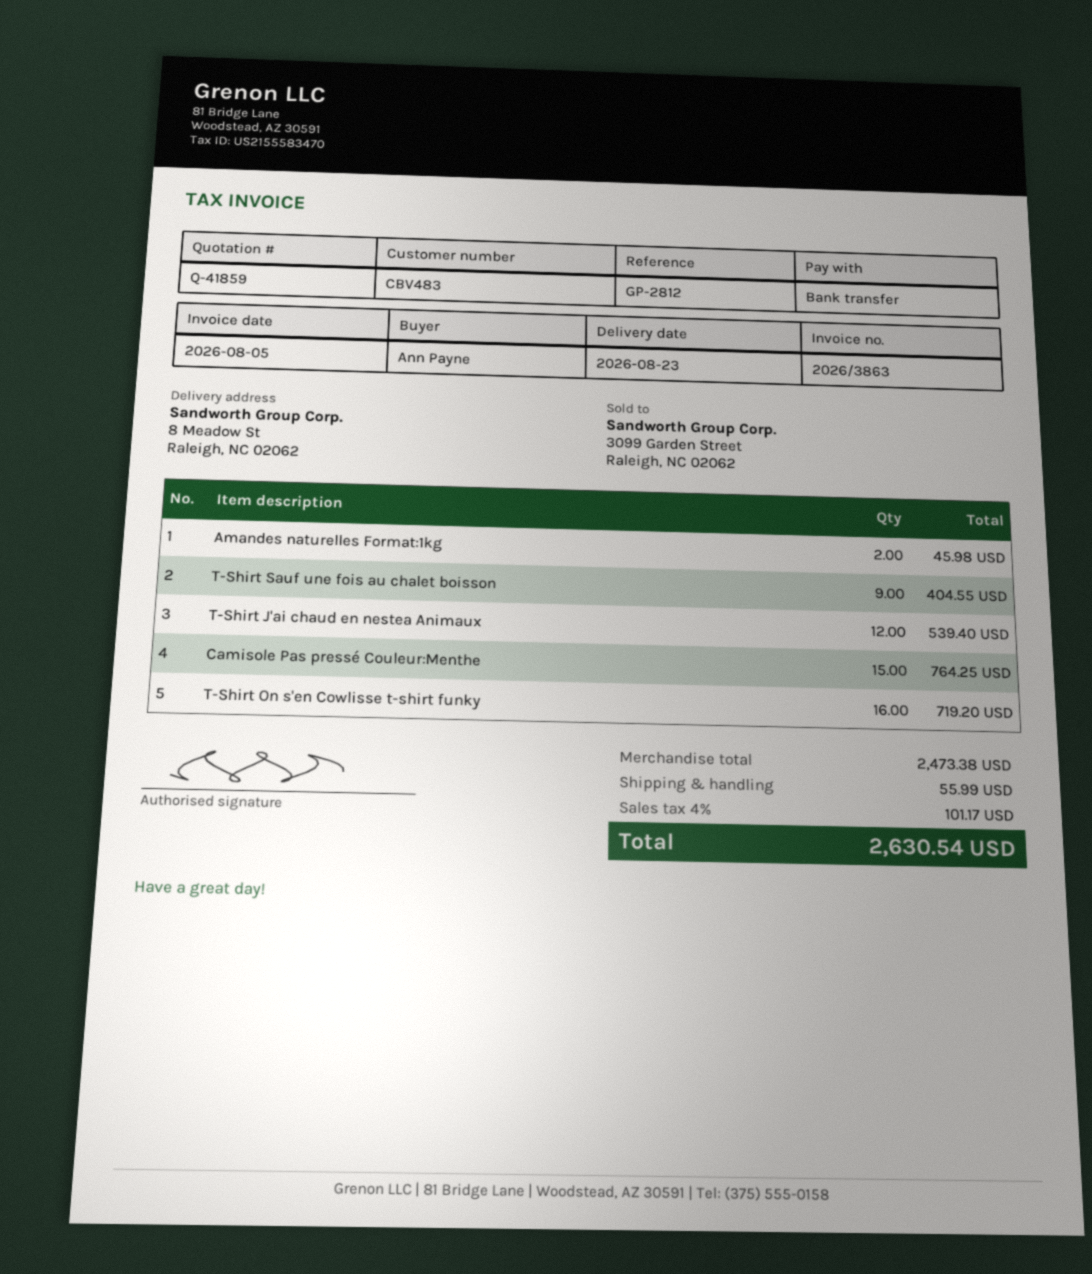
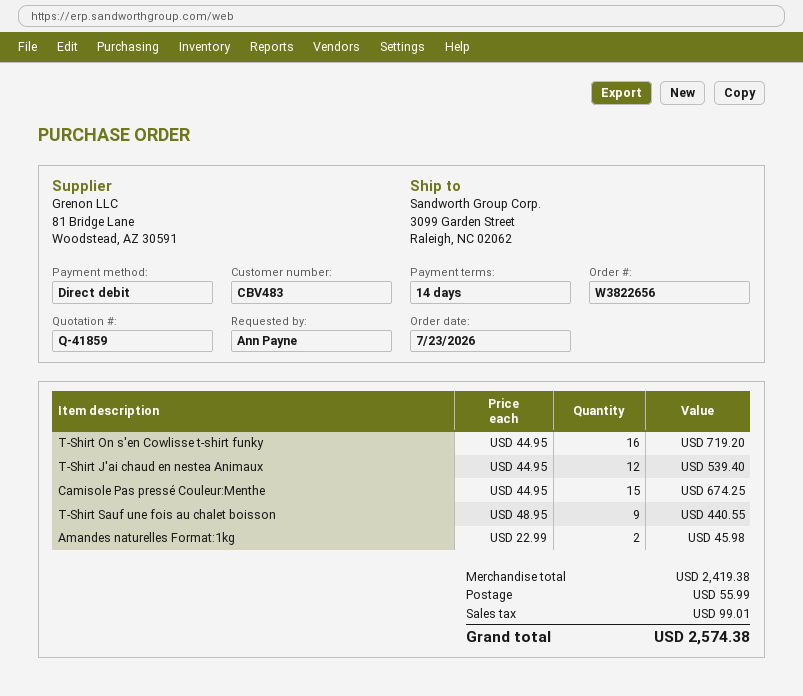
payment method: bank transfer -> direct debit
ship to: 8 Meadow St, Raleigh, NC 02062 -> 3099 Garden Street, Raleigh, NC 02062
T-Shirt Sauf une fois au chalet boisson: 9 for 404.55 -> 9 for 440.55
Camisole Pas pressé Couleur:Menthe: 15 for 764.25 -> 15 for 674.25
subtotal: 2473.38 -> 2419.38
tax: 101.17 -> 99.01
total: 2630.54 -> 2574.38

